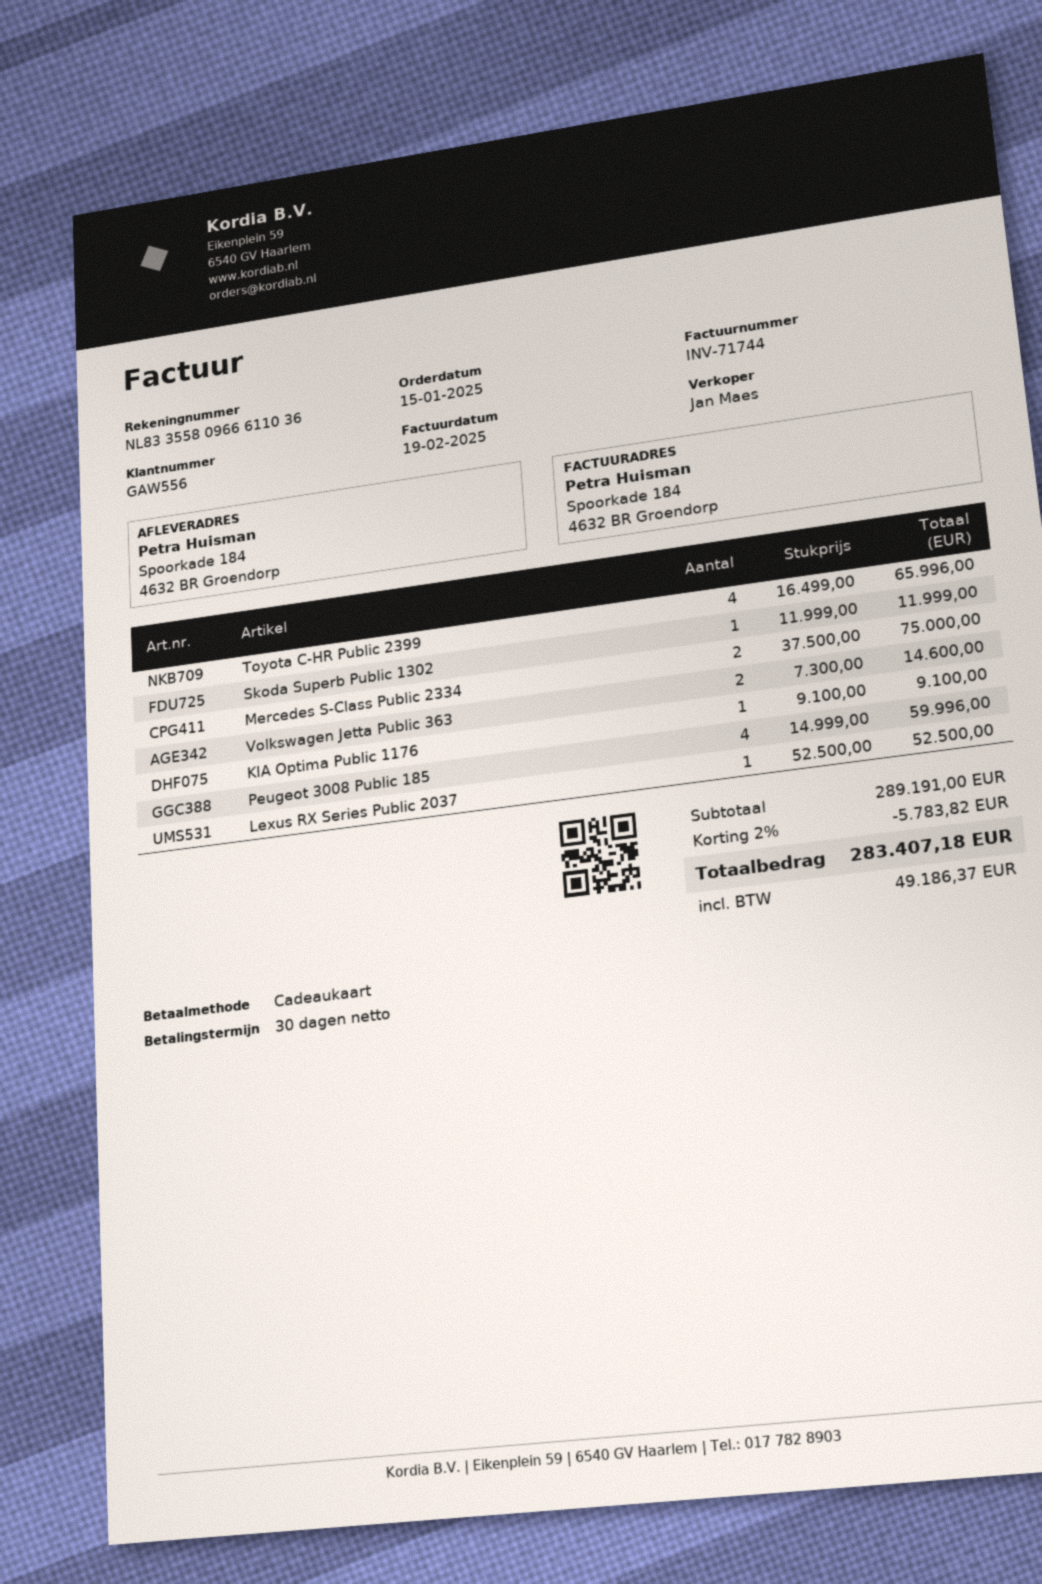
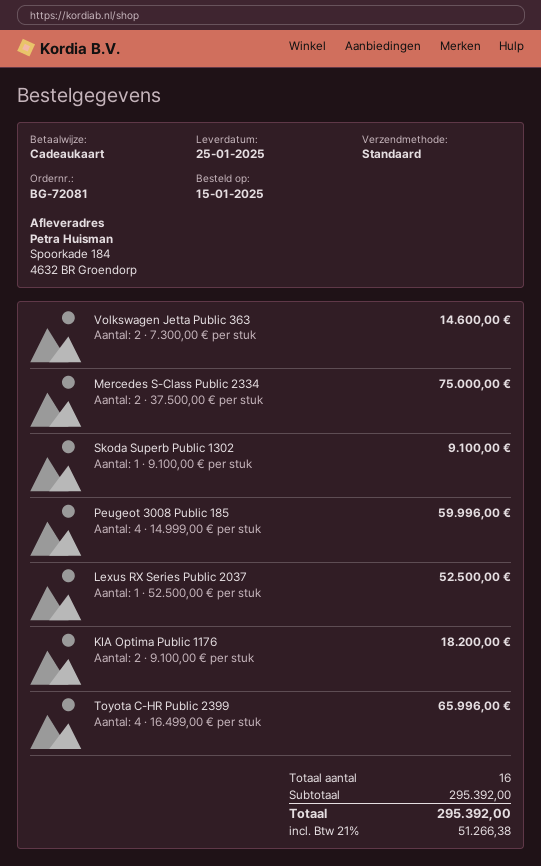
Skoda Superb Public 1302: 1 x 11999.00 = 11999.00 -> 1 x 9100.00 = 9100.00
KIA Optima Public 1176: 1 x 9100.00 = 9100.00 -> 2 x 9100.00 = 18200.00
subtotal: 289191.00 -> 295392.00
discount: 2% = 5783.82 -> none
tax: 49186.37 -> 51266.38
total: 283407.18 -> 295392.00

